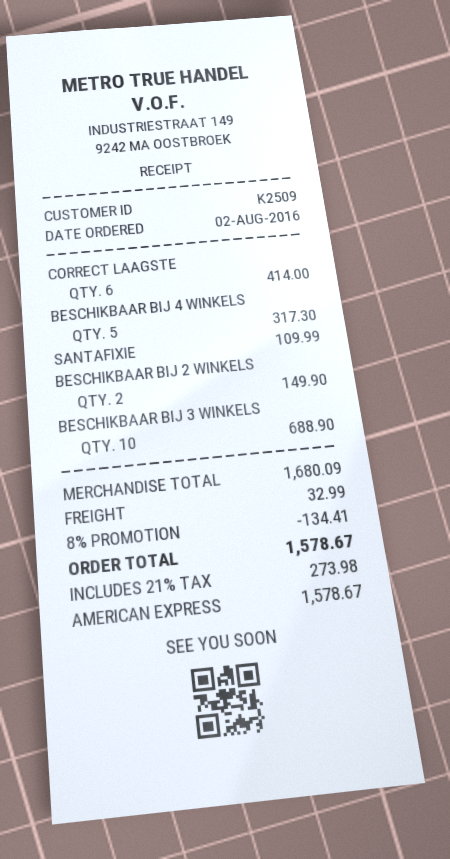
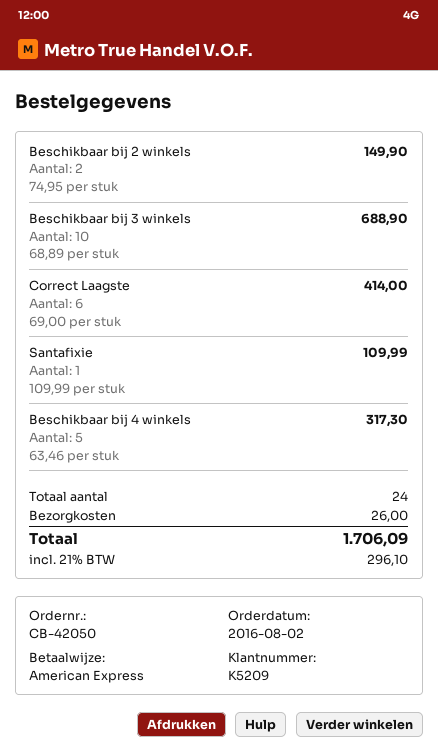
customer number: K2509 -> K5209
discount: 8% = 134.41 -> none
shipping: 32.99 -> 26.00
tax: 21% = 273.98 -> 21% = 296.10
total: 1578.67 -> 1706.09

